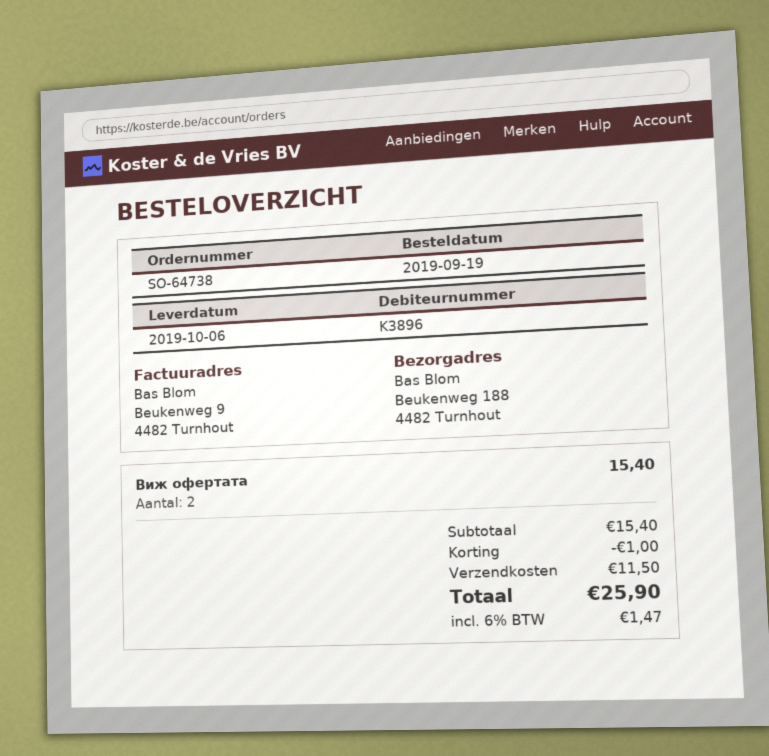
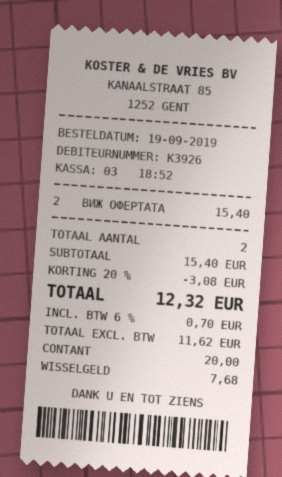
customer number: K3896 -> K3926
discount: 1.00 -> 3.08
shipping: 11.50 -> none
tax: 6% = 1.47 -> 6% = 0.70
total: 25.90 -> 12.32

